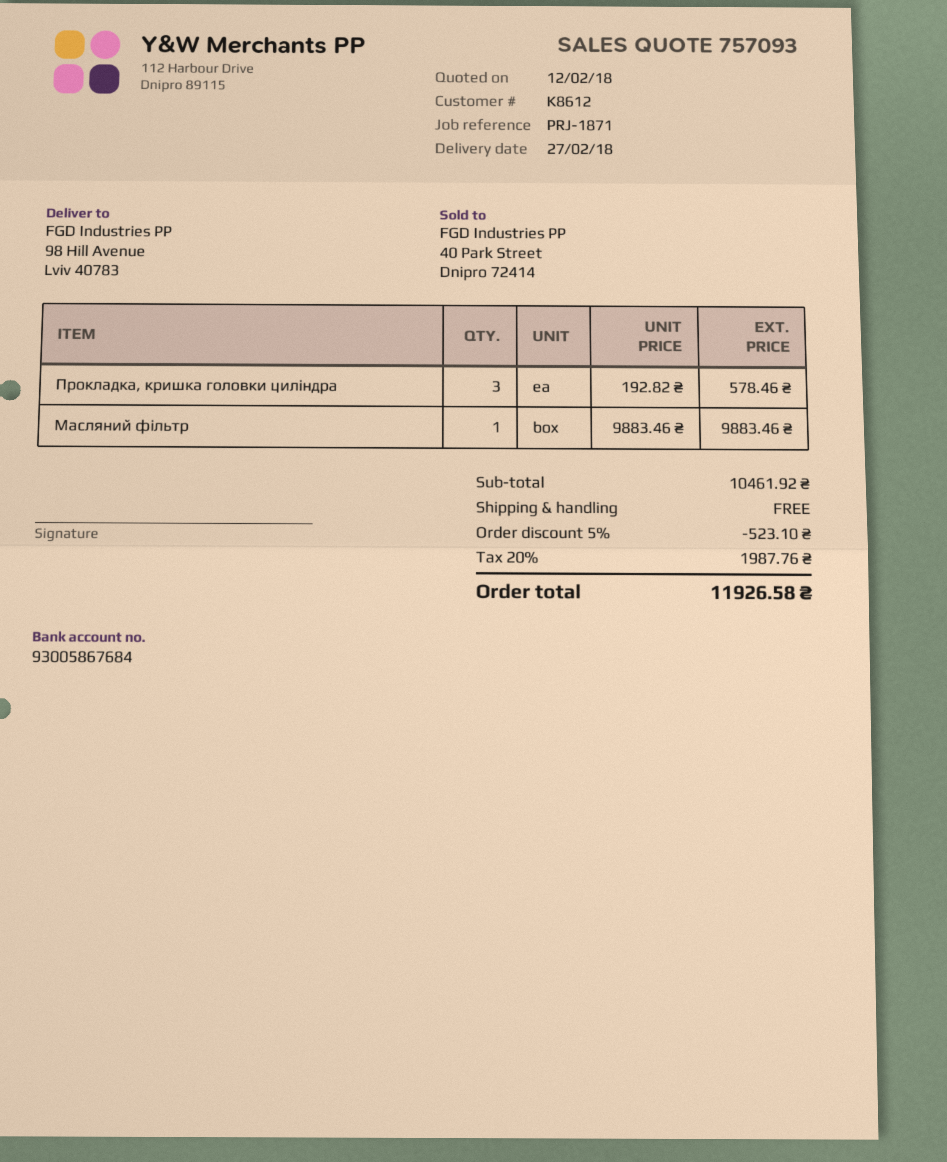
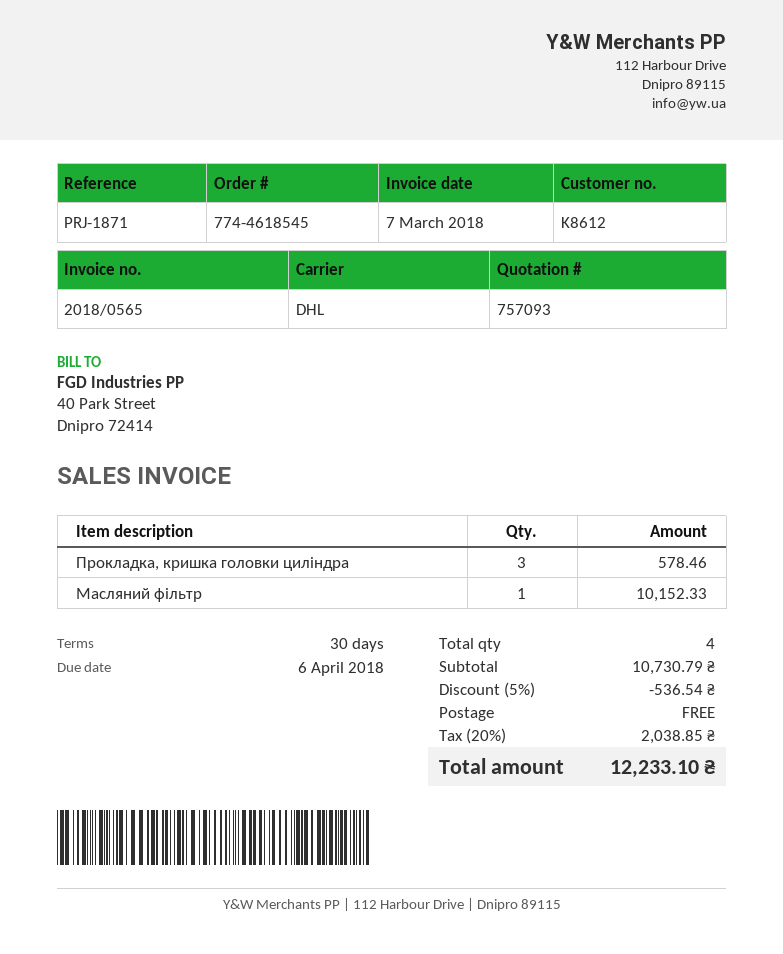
Масляний фільтр: 1 for 9883.46 -> 1 for 10152.33
subtotal: 10461.92 -> 10730.79
discount: 5% = 523.10 -> 5% = 536.54
tax: 20% = 1987.76 -> 20% = 2038.85
total: 11926.58 -> 12233.10

